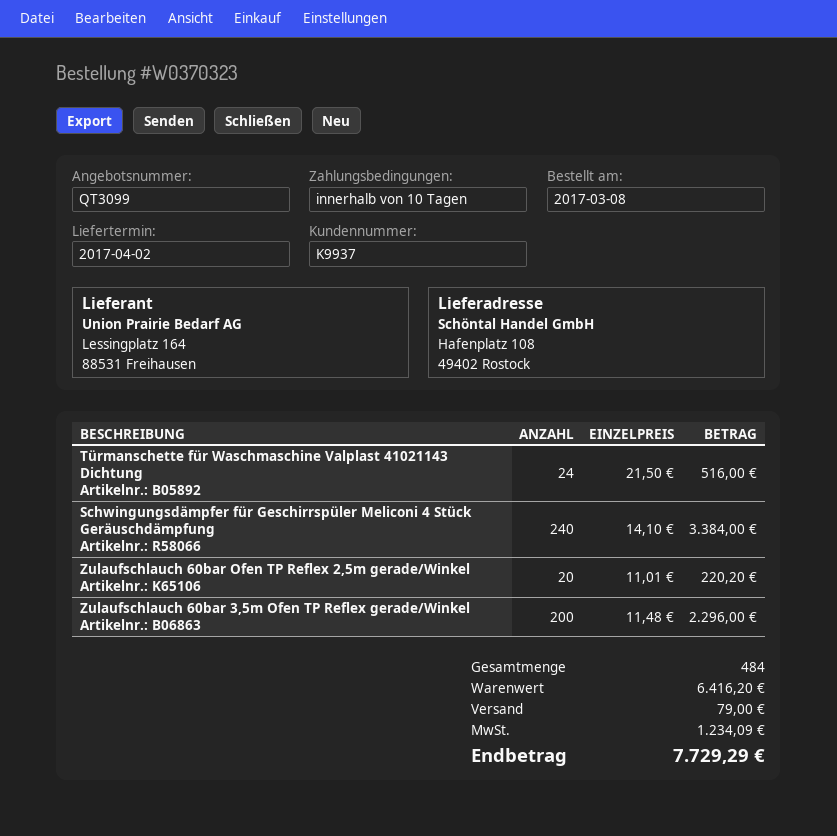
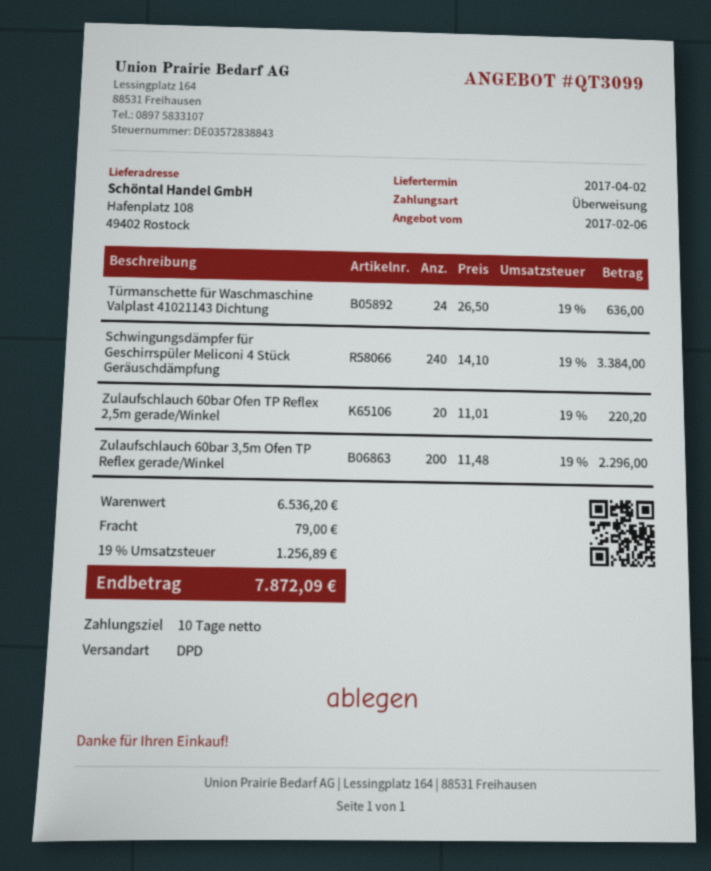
Türmanschette für Waschmaschine Valplast 41021143 Dichtung: 24 x 21.50 = 516.00 -> 24 x 26.50 = 636.00
subtotal: 6416.20 -> 6536.20
tax: 1234.09 -> 1256.89
total: 7729.29 -> 7872.09

